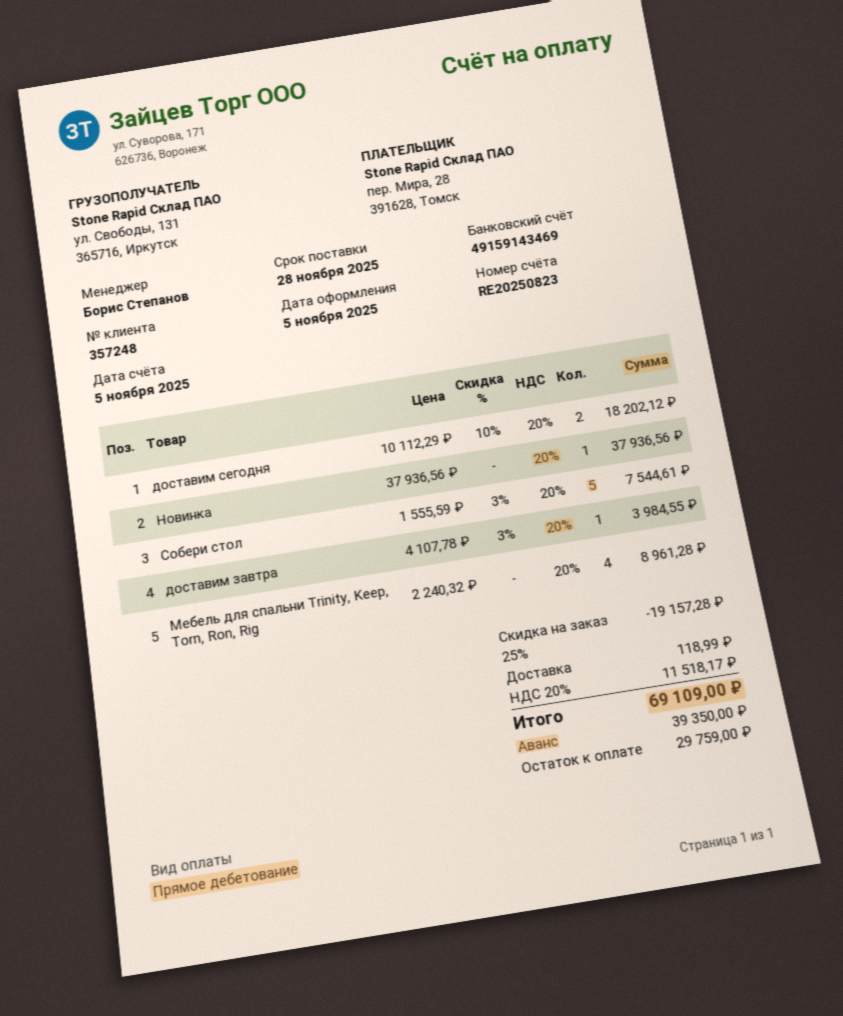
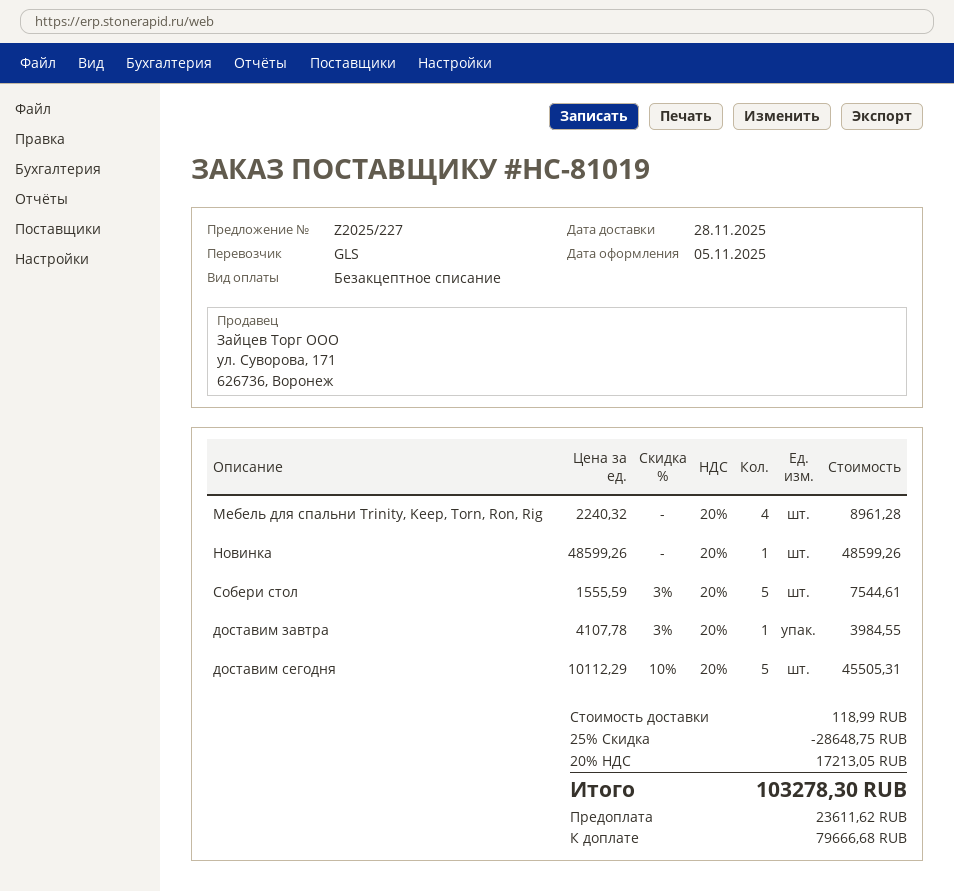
доставим сегодня: 2 x 10112.29 - 10% = 18202.12 -> 5 x 10112.29 - 10% = 45505.31
Новинка: 1 x 37936.56 = 37936.56 -> 1 x 48599.26 = 48599.26
discount: 25% = 19157.28 -> 25% = 28648.75
tax: 20% = 11518.17 -> 20% = 17213.05
total: 69109.00 -> 103278.30
deposit: 39350.00 -> 23611.62
balance: 29759.00 -> 79666.68

